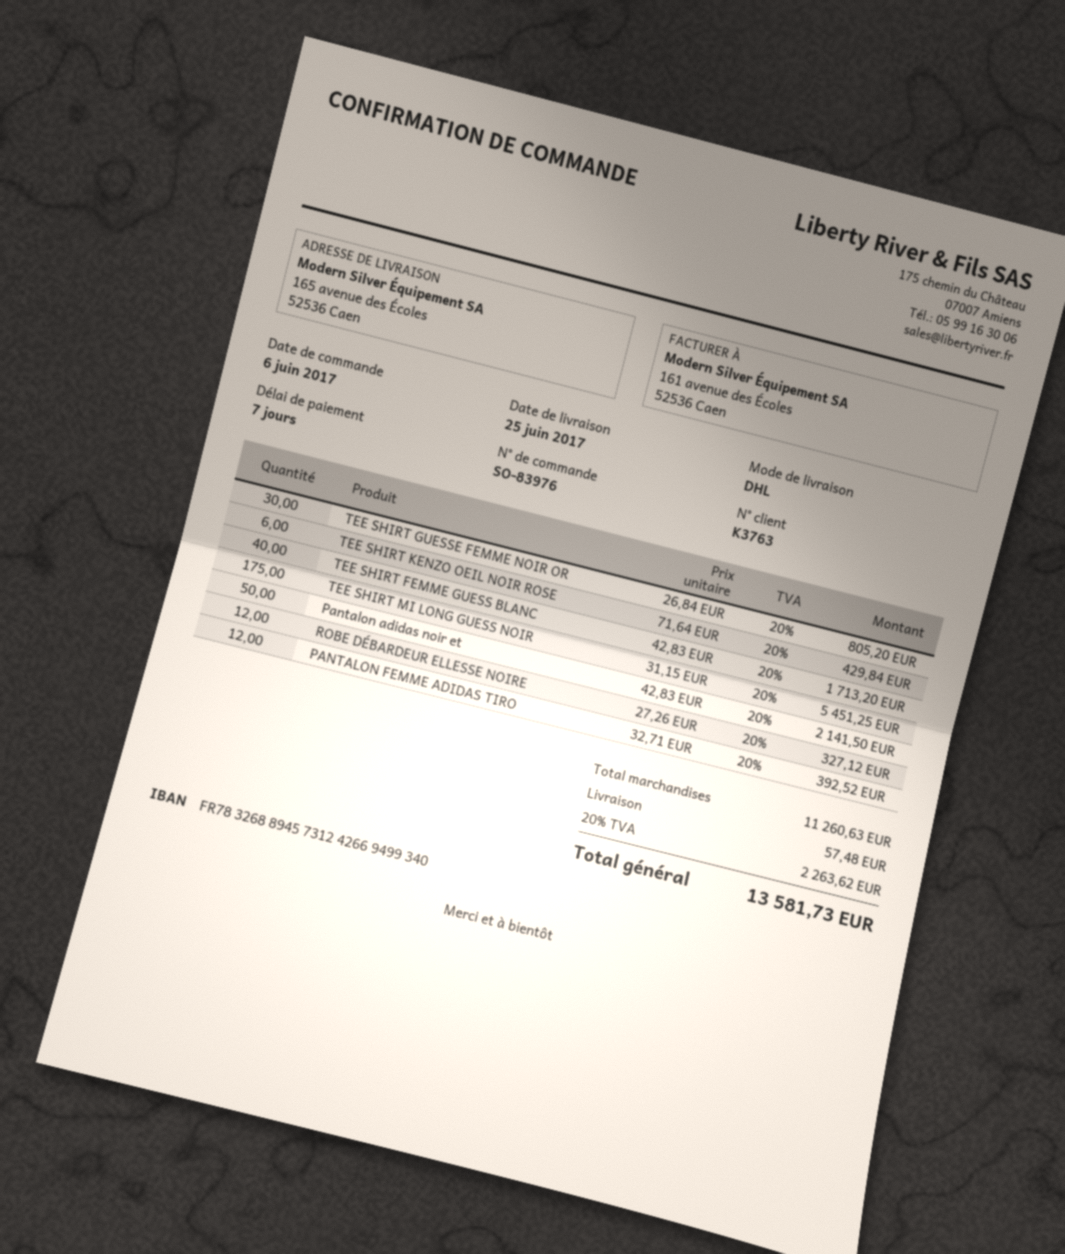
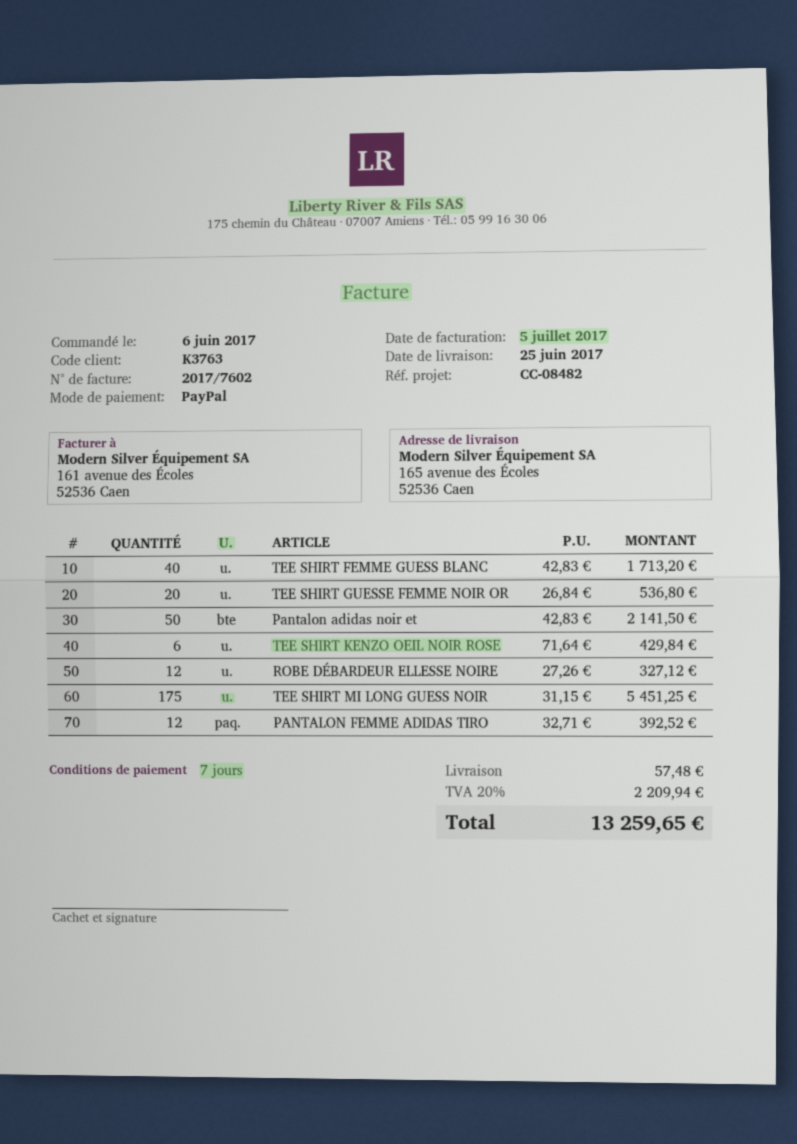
TEE SHIRT GUESSE FEMME NOIR OR: 30 x 26.84 = 805.20 -> 20 x 26.84 = 536.80
tax: 20% = 2263.62 -> 20% = 2209.94
total: 13581.73 -> 13259.65

